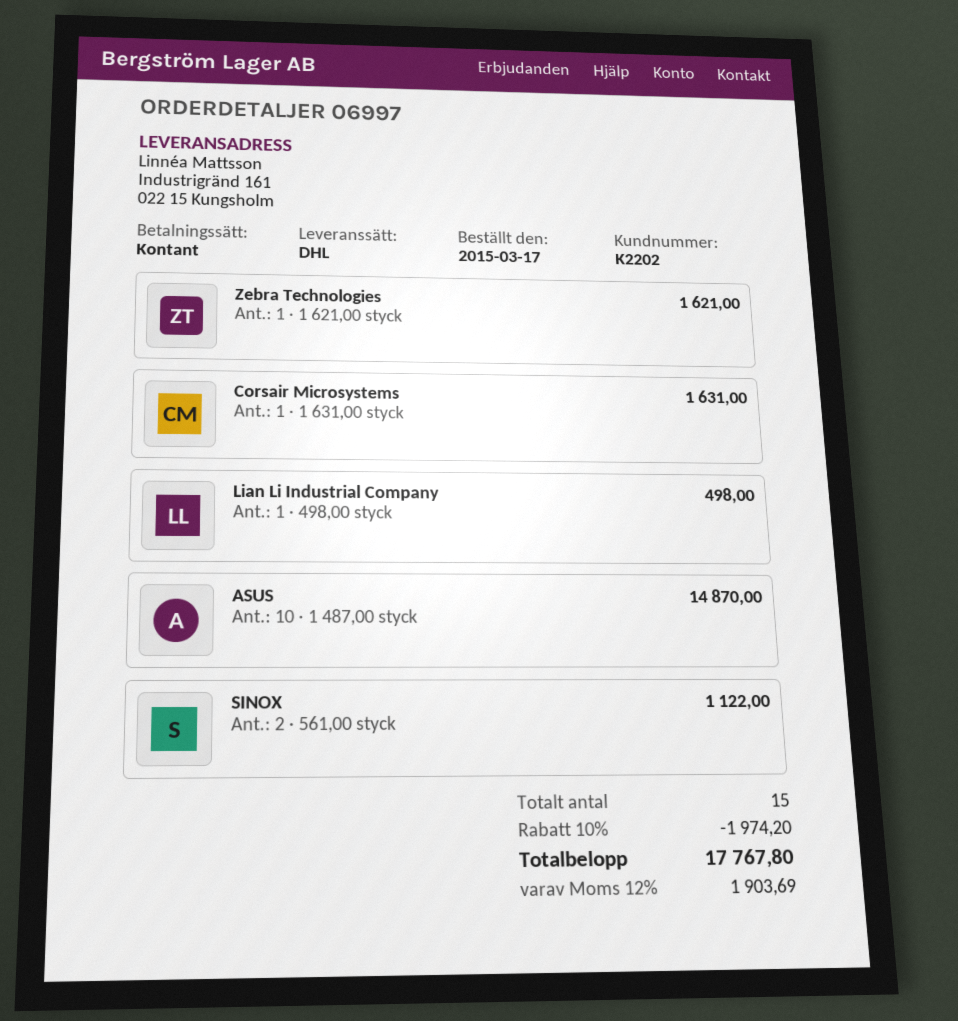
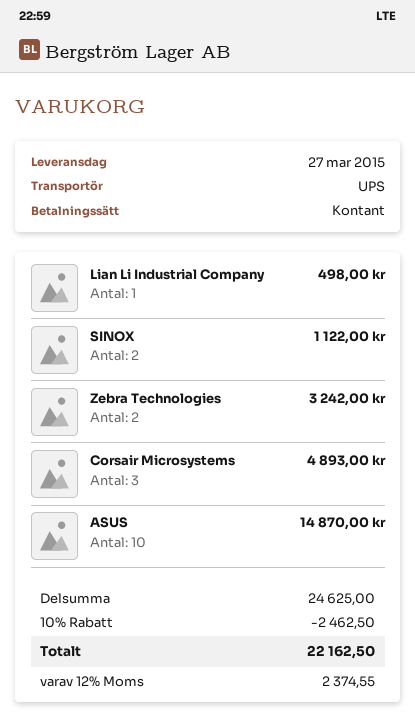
shipping method: DHL -> UPS
Zebra Technologies: 1 for 1621.00 -> 2 for 3242.00
Corsair Microsystems: 1 for 1631.00 -> 3 for 4893.00
discount: 10% = 1974.20 -> 10% = 2462.50
tax: 12% = 1903.69 -> 12% = 2374.55
total: 17767.80 -> 22162.50

